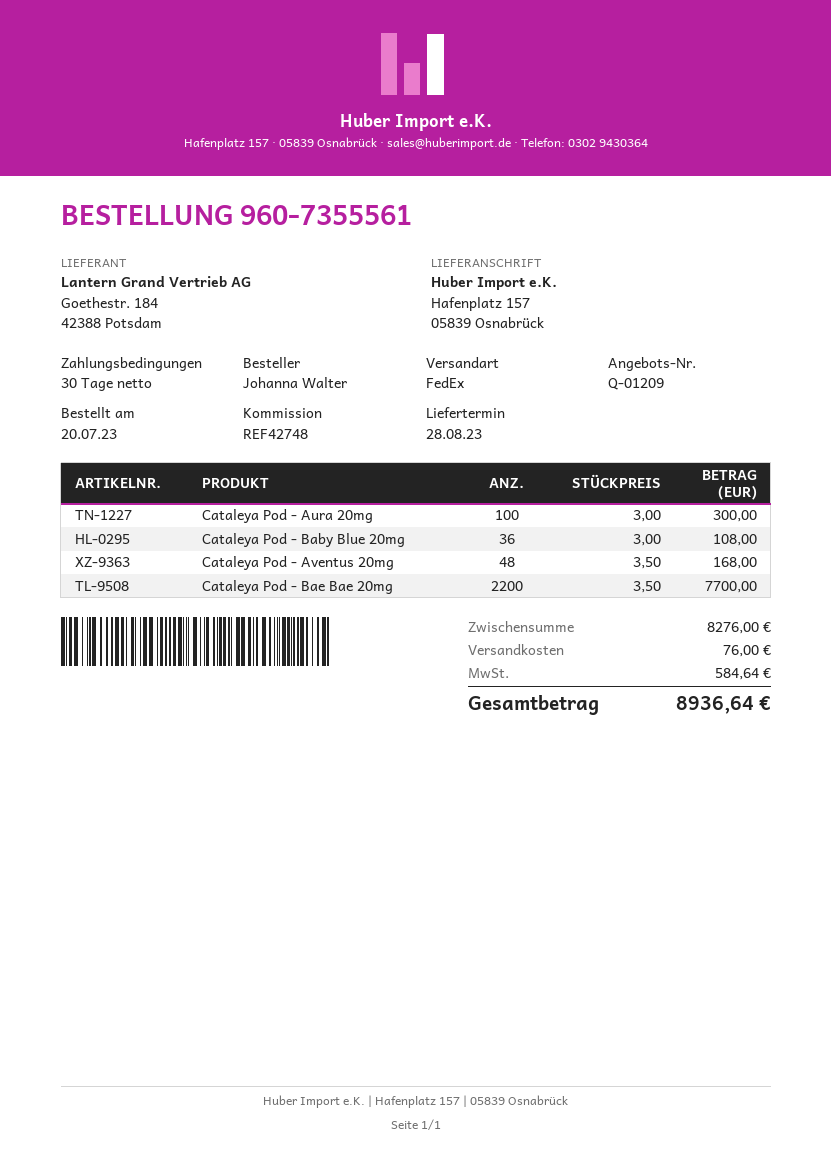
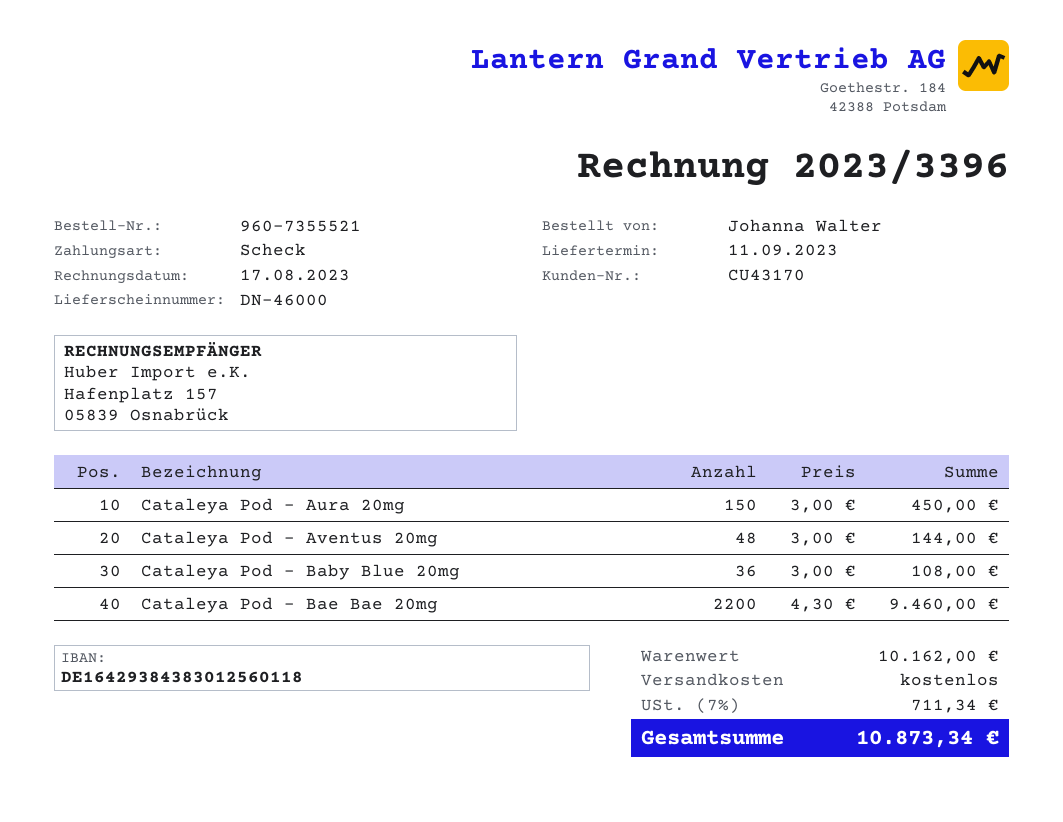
order number: 960-7355561 -> 960-7355521
delivery date: 2023-08-28 -> 2023-09-11
Cataleya Pod - Aura 20mg: 100 x 3.00 = 300.00 -> 150 x 3.00 = 450.00
Cataleya Pod - Aventus 20mg: 48 x 3.50 = 168.00 -> 48 x 3.00 = 144.00
Cataleya Pod - Bae Bae 20mg: 2200 x 3.50 = 7700.00 -> 2200 x 4.30 = 9460.00
subtotal: 8276.00 -> 10162.00
shipping: 76.00 -> 0.00
tax: 584.64 -> 711.34
total: 8936.64 -> 10873.34

